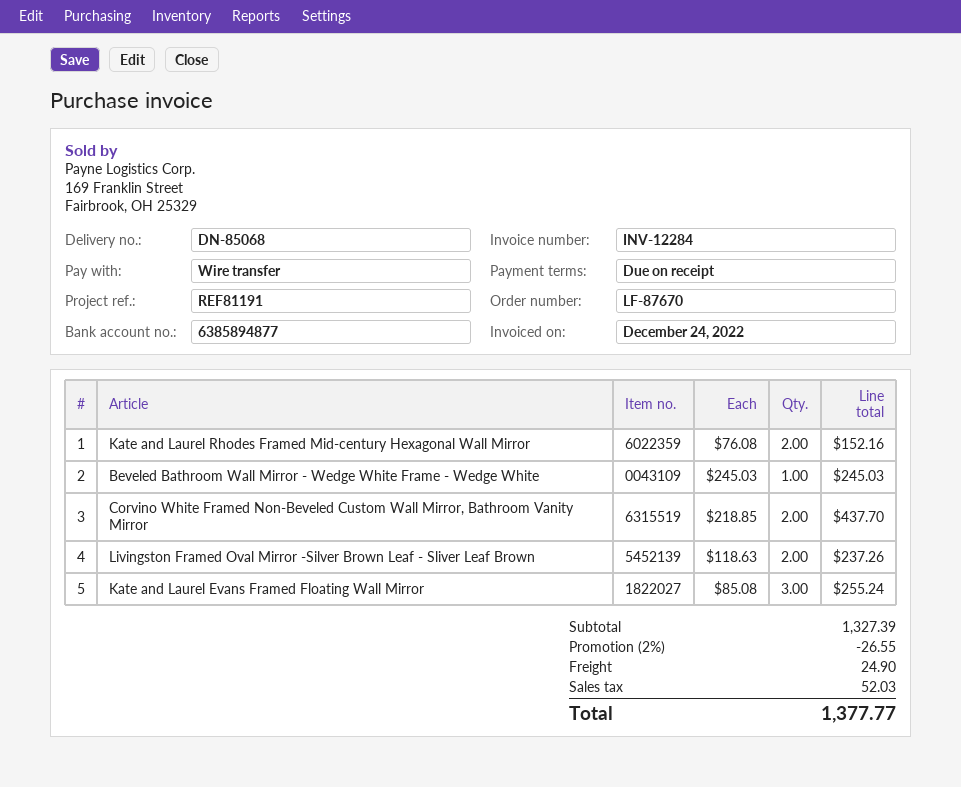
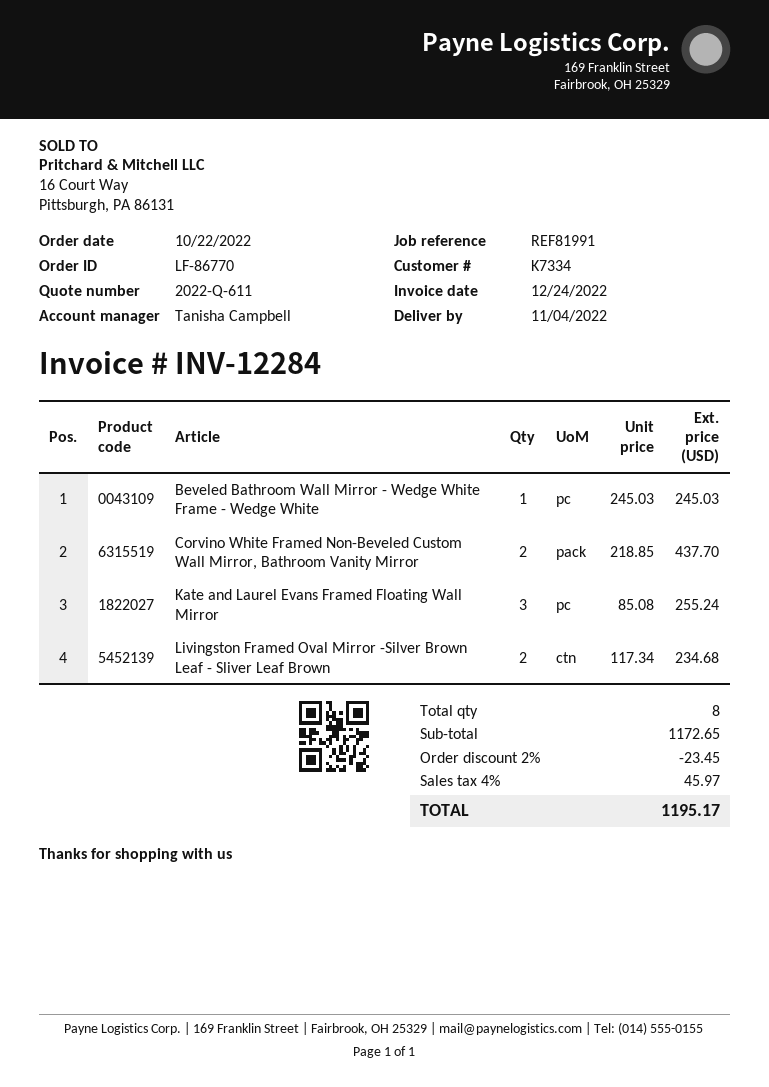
order number: LF-87670 -> LF-86770
reference: REF81191 -> REF81991
Kate and Laurel Rhodes Framed Mid-century Hexagonal Wall Mirror: 2 x 76.08 = 152.16 -> none
Livingston Framed Oval Mirror -Silver Brown Leaf - Sliver Leaf Brown: 2 x 118.63 = 237.26 -> 2 x 117.34 = 234.68
subtotal: 1327.39 -> 1172.65
discount: 2% = 26.55 -> 2% = 23.45
shipping: 24.90 -> none
tax: 52.03 -> 45.97
total: 1377.77 -> 1195.17

